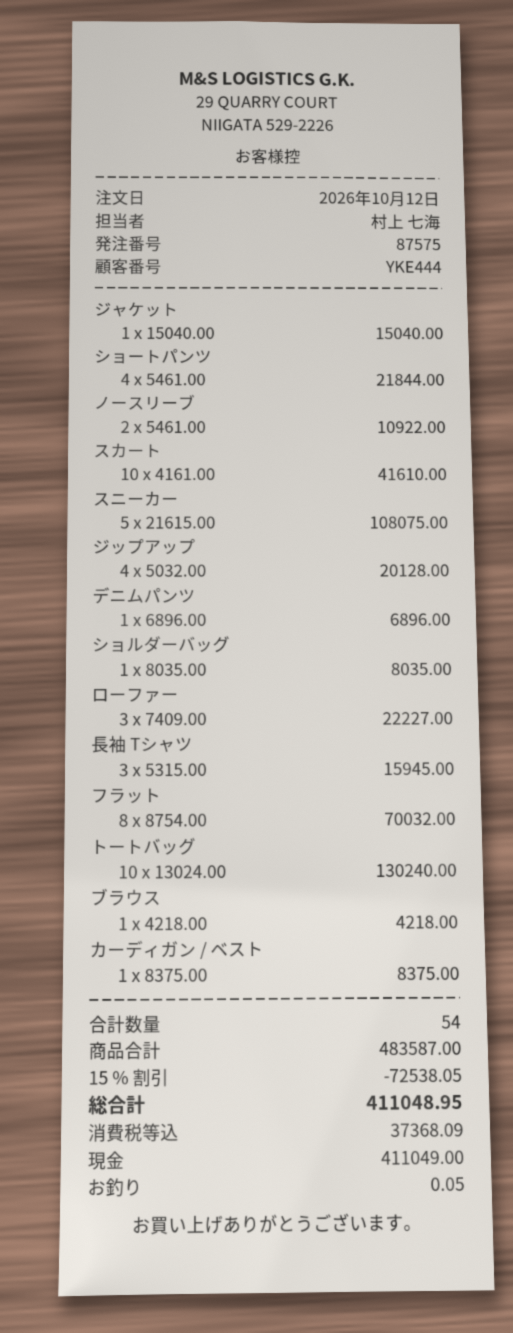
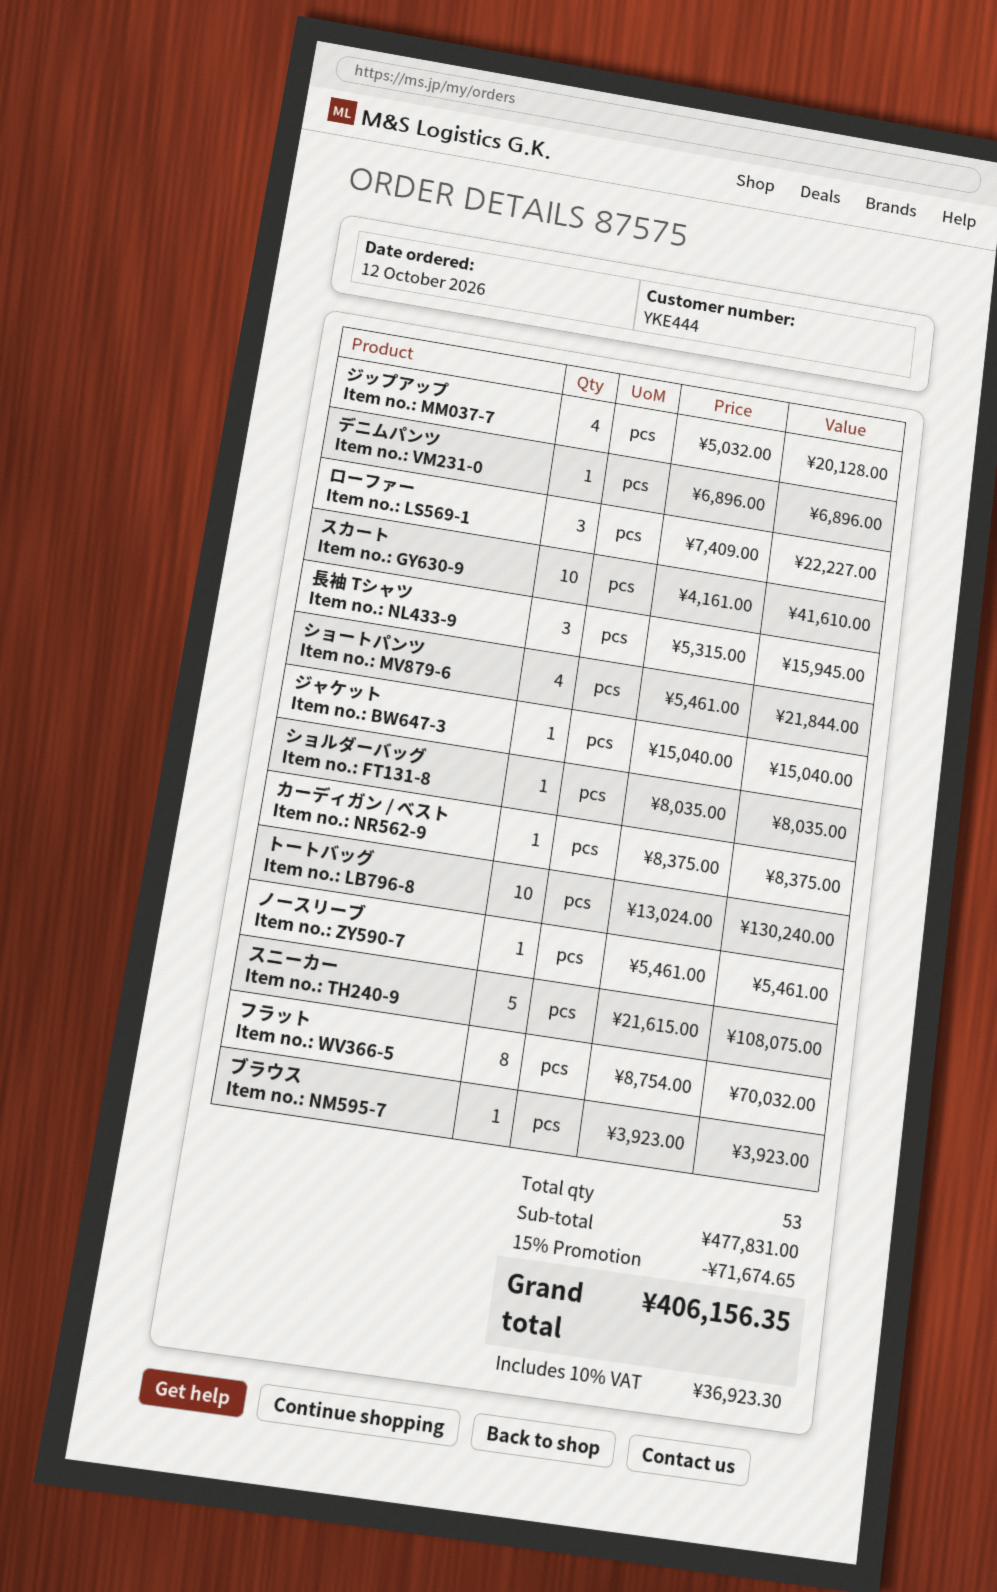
ノースリーブ: 2 x 5461.00 = 10922.00 -> 1 x 5461.00 = 5461.00
ブラウス: 1 x 4218.00 = 4218.00 -> 1 x 3923.00 = 3923.00
total quantity: 54 -> 53
subtotal: 483587.00 -> 477831.00
discount: 15% = 72538.05 -> 15% = 71674.65
tax: 37368.09 -> 36923.30
total: 411048.95 -> 406156.35

